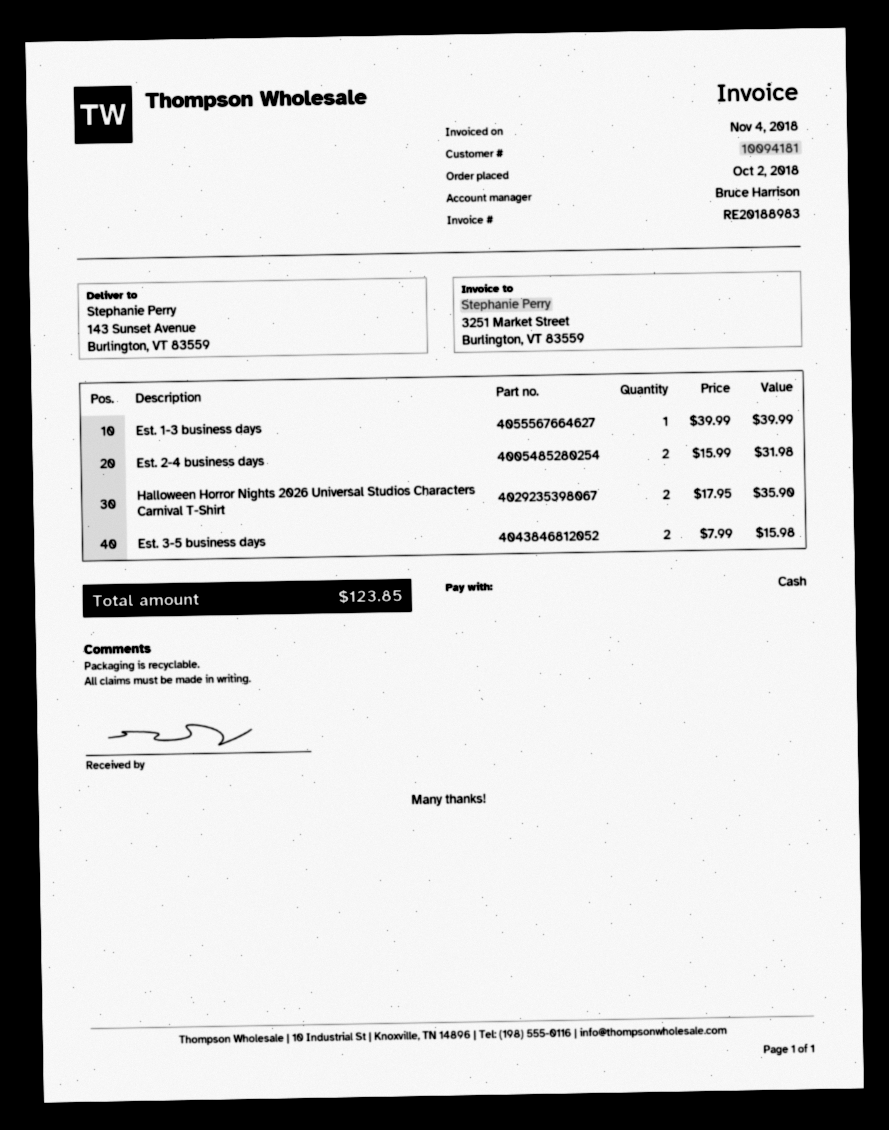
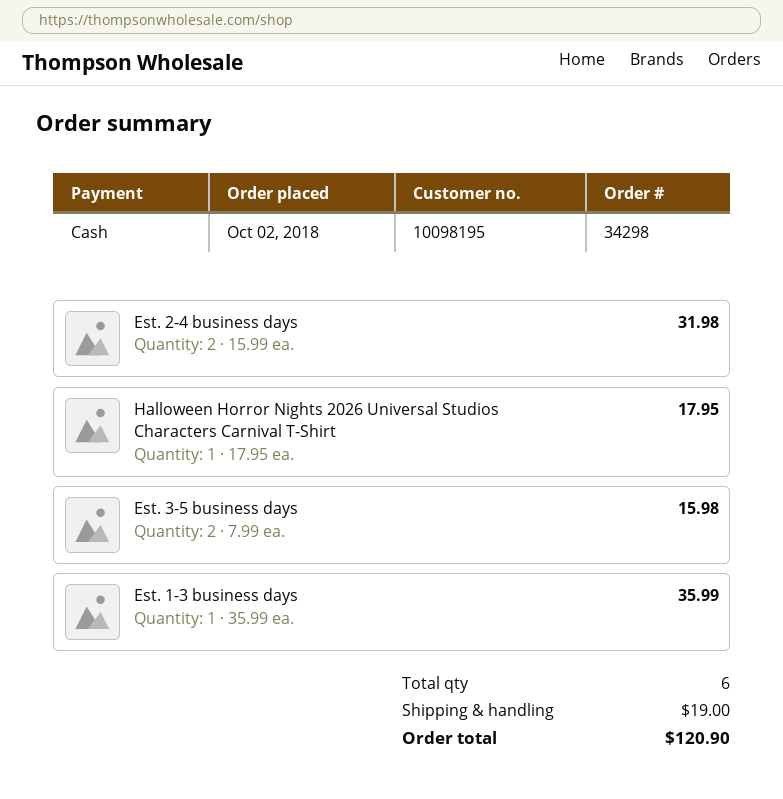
customer number: 10094181 -> 10098195
Est. 1-3 business days: 1 x 39.99 = 39.99 -> 1 x 35.99 = 35.99
Halloween Horror Nights 2026 Universal Studios Characters Carnival T-Shirt: 2 x 17.95 = 35.90 -> 1 x 17.95 = 17.95
shipping: none -> 19.00
total: 123.85 -> 120.90

